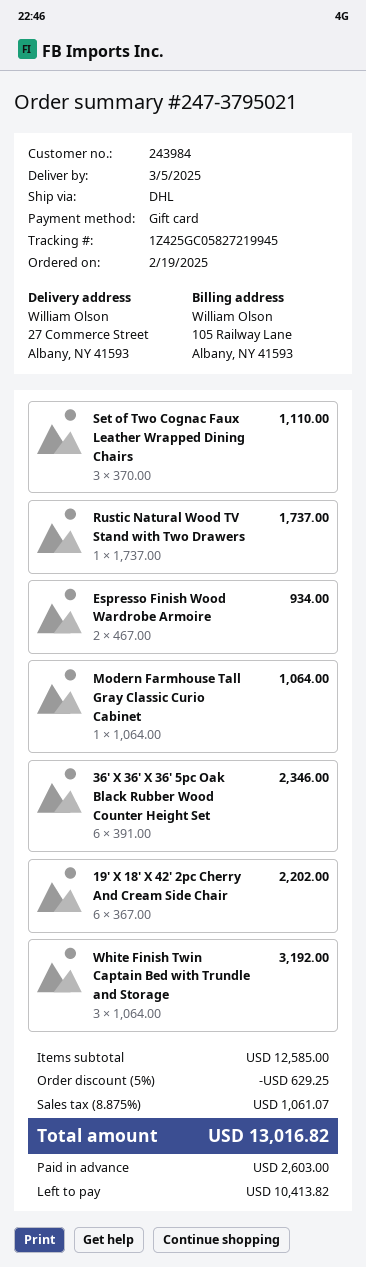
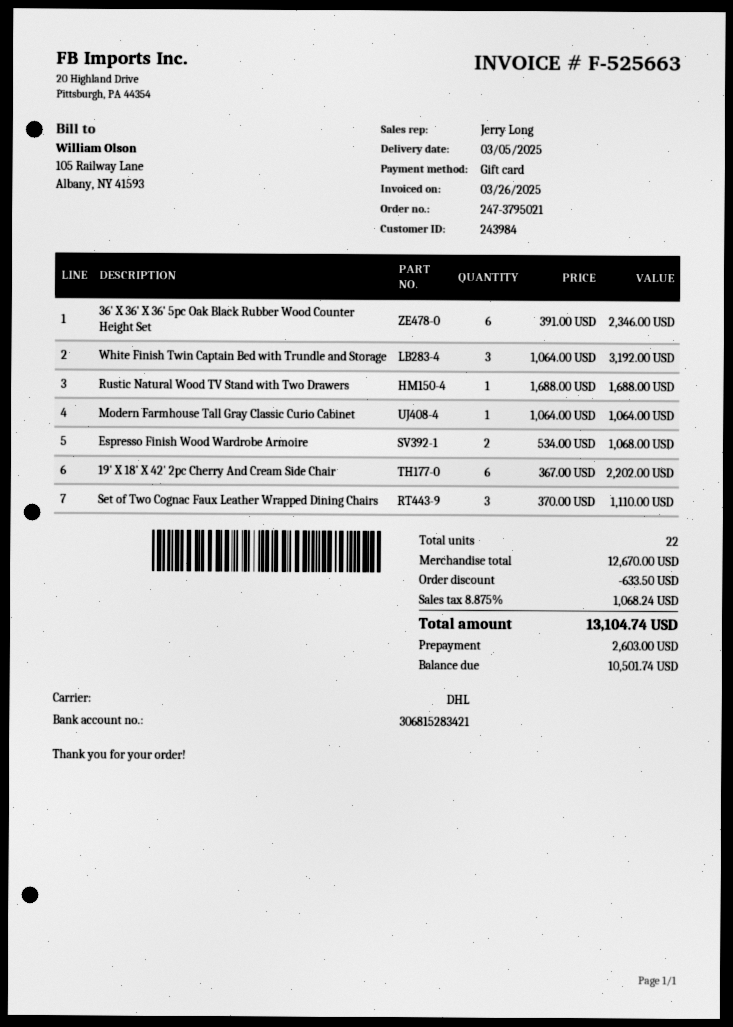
Rustic Natural Wood TV Stand with Two Drawers: 1 x 1737.00 = 1737.00 -> 1 x 1688.00 = 1688.00
Espresso Finish Wood Wardrobe Armoire: 2 x 467.00 = 934.00 -> 2 x 534.00 = 1068.00
subtotal: 12585.00 -> 12670.00
discount: 629.25 -> 633.50
tax: 8.875% = 1061.07 -> 8.875% = 1068.24
total: 13016.82 -> 13104.74
balance: 10413.82 -> 10501.74

